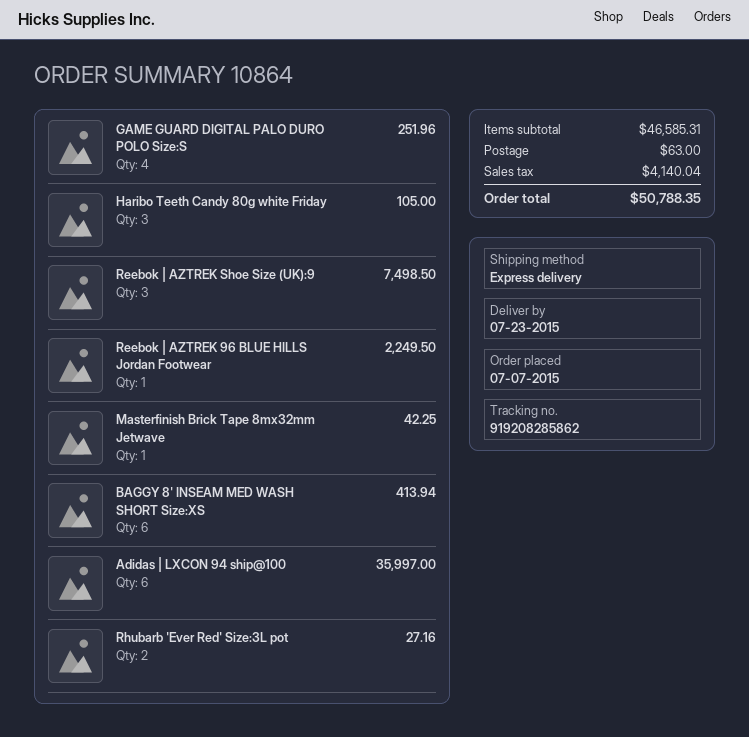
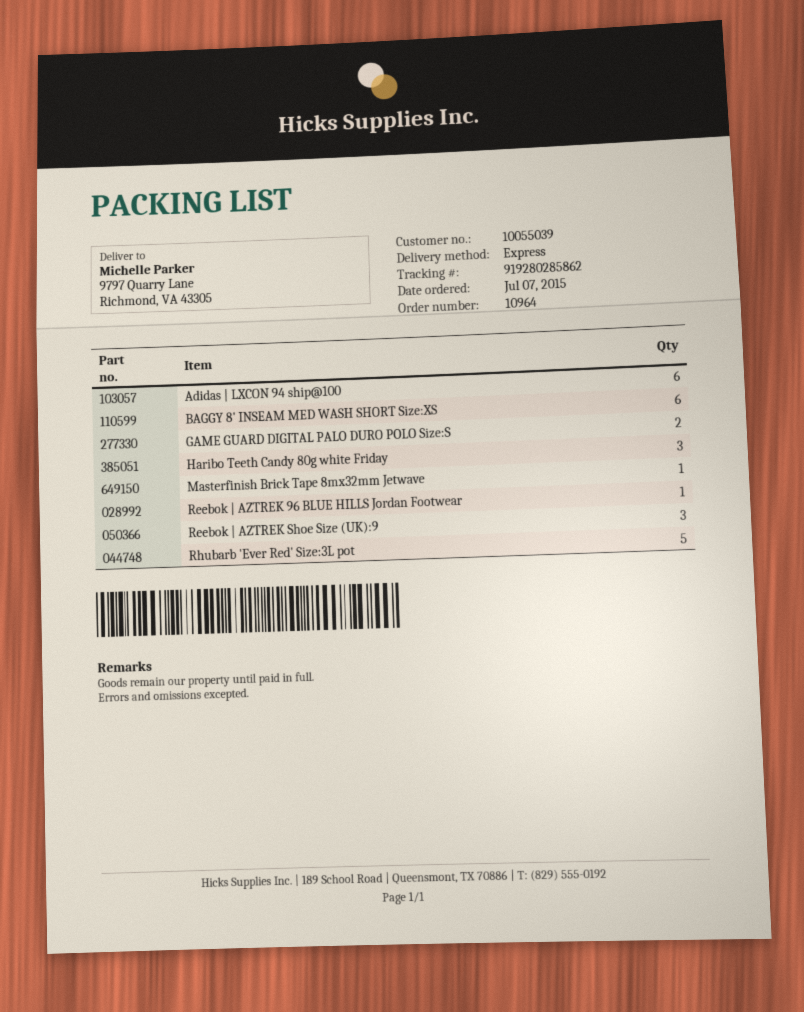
order number: 10864 -> 10964
tracking number: 919208285862 -> 919280285862
GAME GUARD DIGITAL PALO DURO POLO Size:S: 4 -> 2
Rhubarb 'Ever Red' Size:3L pot: 2 -> 5

